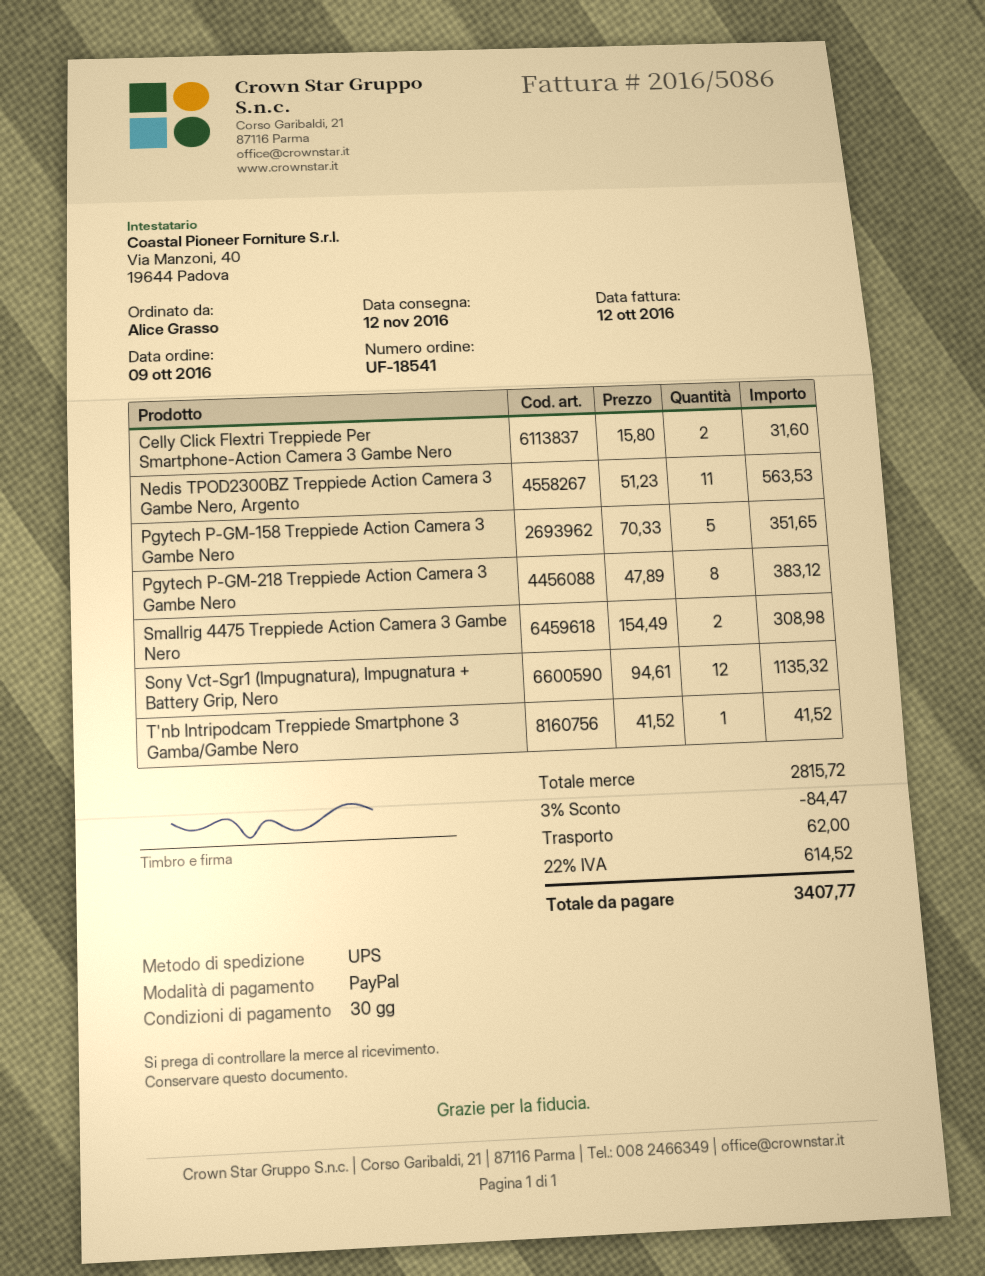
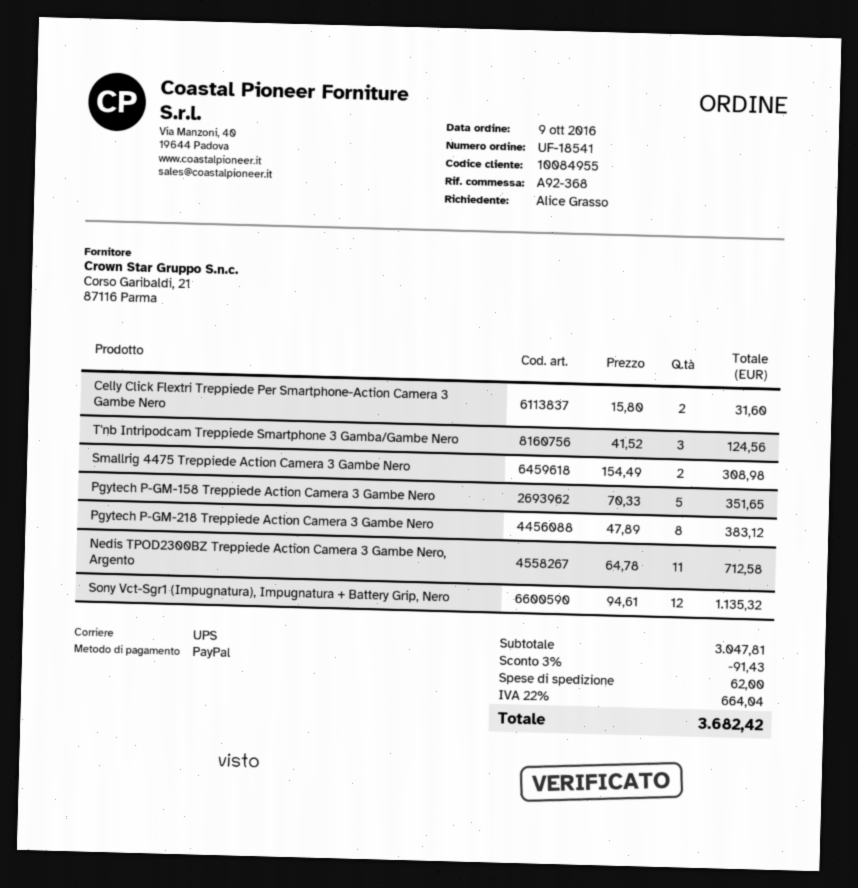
Nedis TPOD2300BZ Treppiede Action Camera 3 Gambe Nero, Argento: 11 x 51.23 = 563.53 -> 11 x 64.78 = 712.58
T'nb Intripodcam Treppiede Smartphone 3 Gamba/Gambe Nero: 1 x 41.52 = 41.52 -> 3 x 41.52 = 124.56
subtotal: 2815.72 -> 3047.81
discount: 3% = 84.47 -> 3% = 91.43
tax: 22% = 614.52 -> 22% = 664.04
total: 3407.77 -> 3682.42

